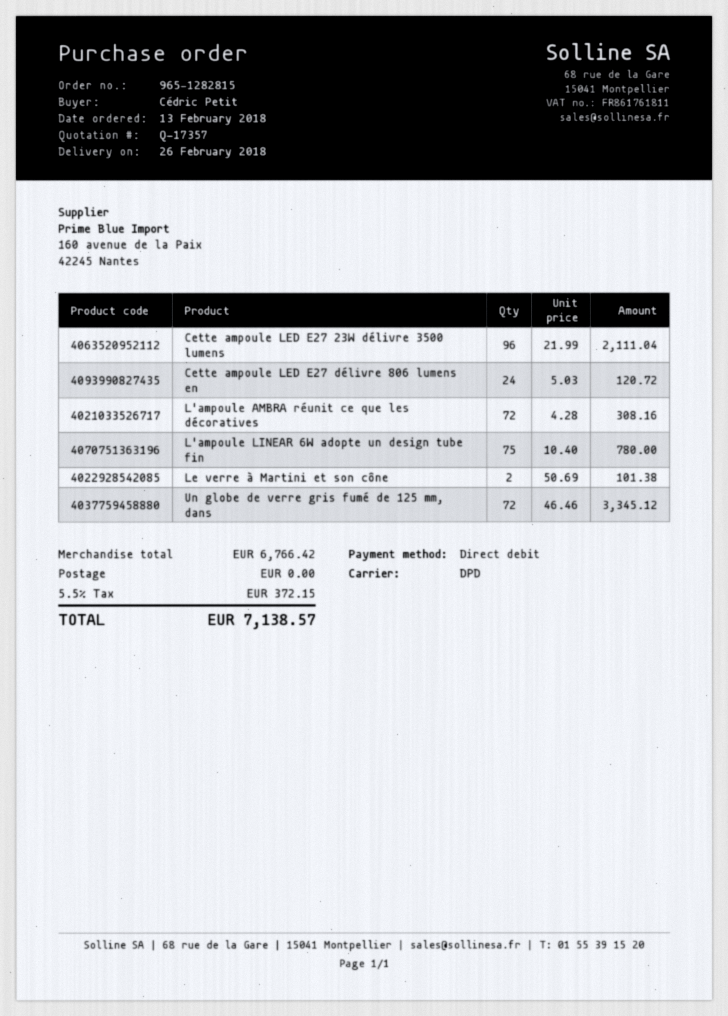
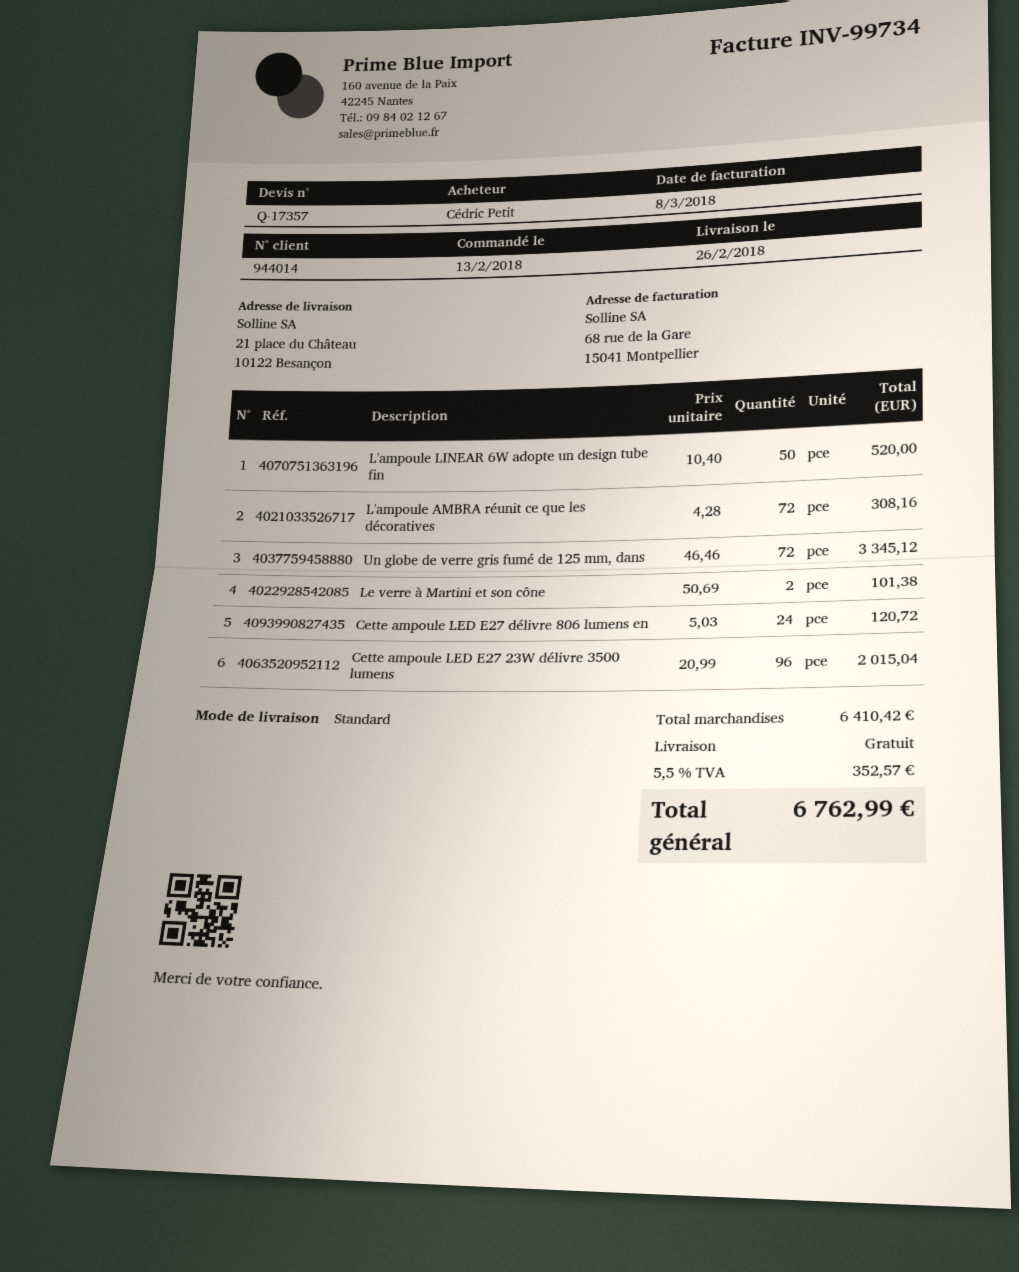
shipping method: DPD -> standard
Cette ampoule LED E27 23W délivre 3500 lumens: 96 x 21.99 = 2111.04 -> 96 x 20.99 = 2015.04
L'ampoule LINEAR 6W adopte un design tube fin: 75 x 10.40 = 780.00 -> 50 x 10.40 = 520.00
subtotal: 6766.42 -> 6410.42
tax: 5.5% = 372.15 -> 5.5% = 352.57
total: 7138.57 -> 6762.99

